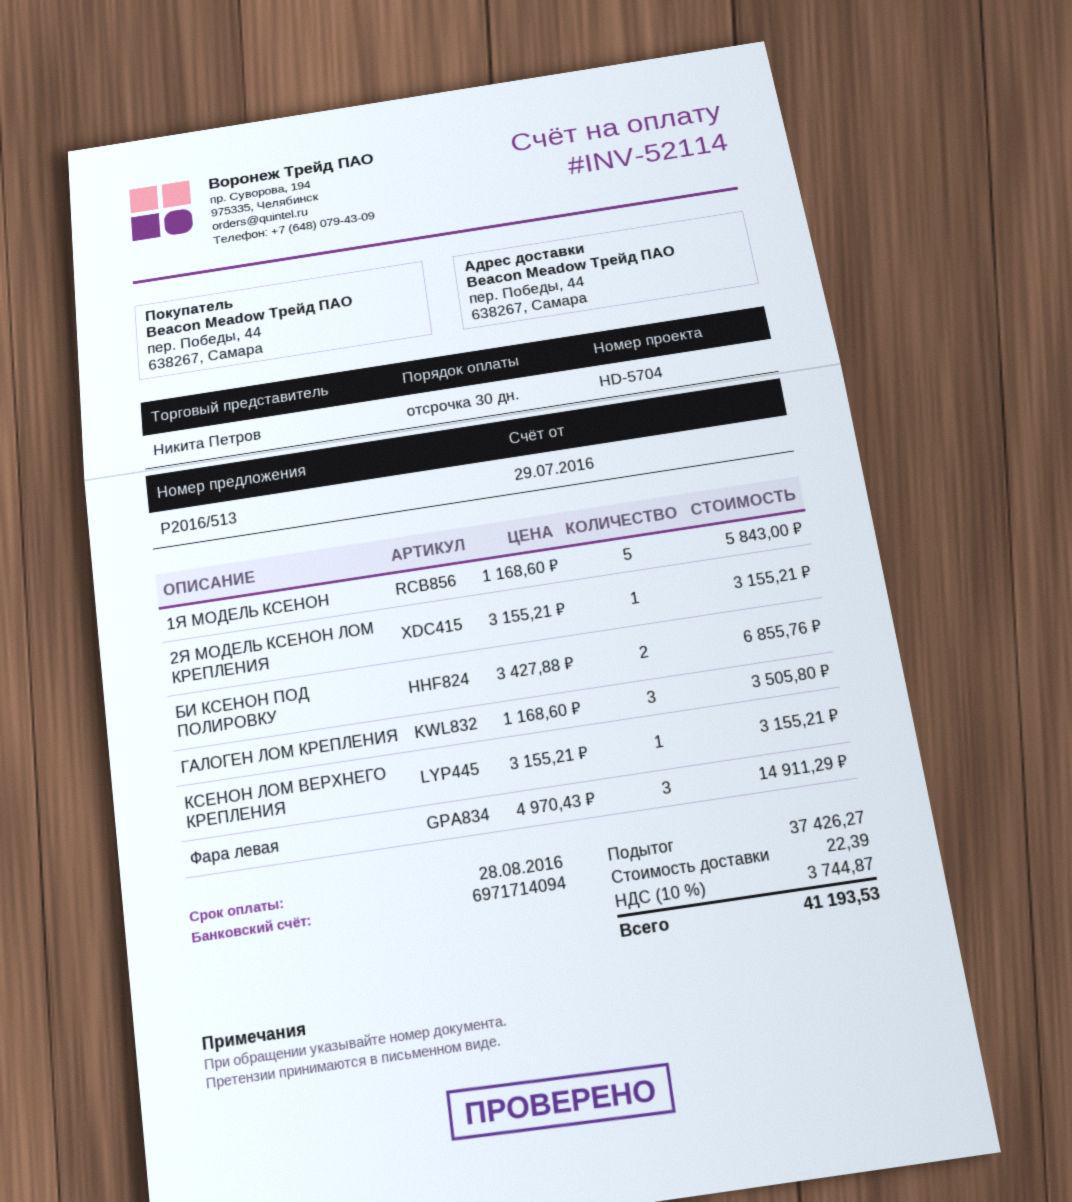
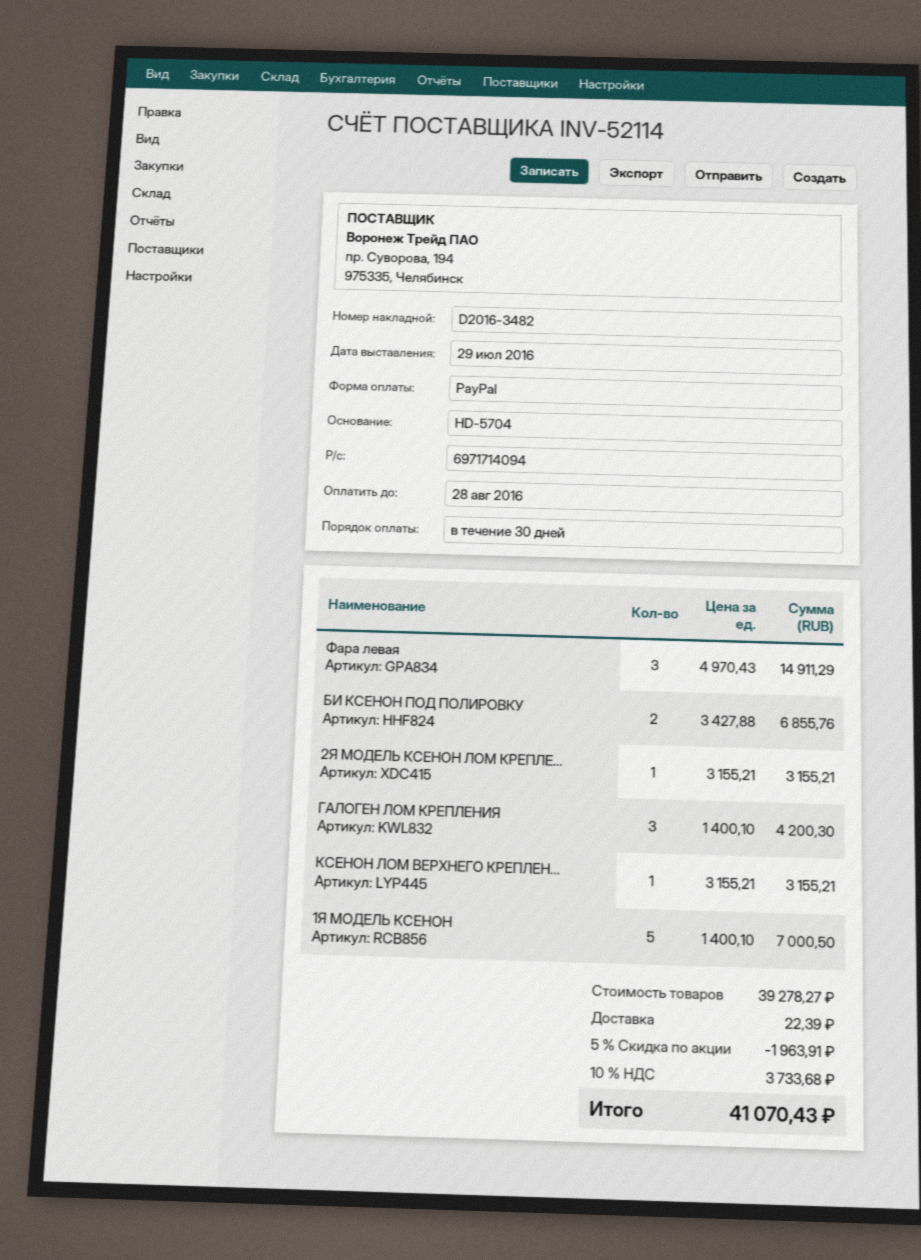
1Я МОДЕЛЬ КСЕНОН: 5 x 1168.60 = 5843.00 -> 5 x 1400.10 = 7000.50
ГАЛОГЕН ЛОМ КРЕПЛЕНИЯ: 3 x 1168.60 = 3505.80 -> 3 x 1400.10 = 4200.30
subtotal: 37426.27 -> 39278.27
discount: none -> 5% = 1963.91
tax: 10% = 3744.87 -> 10% = 3733.68
total: 41193.53 -> 41070.43

